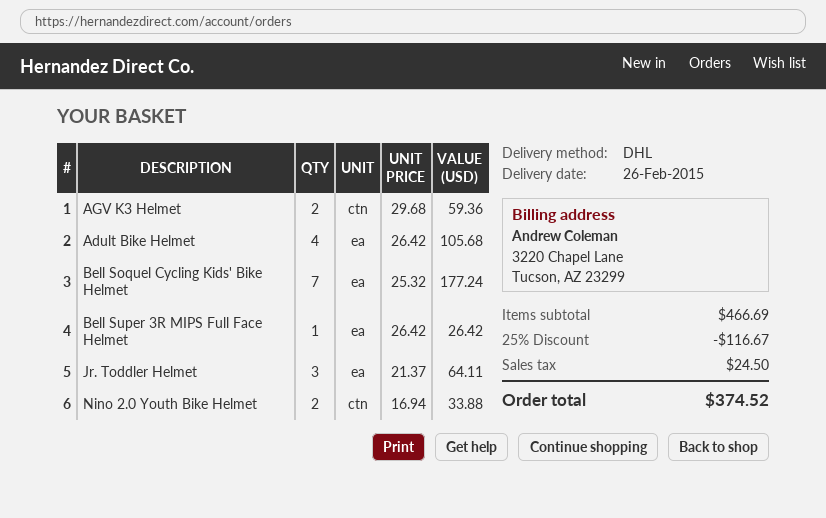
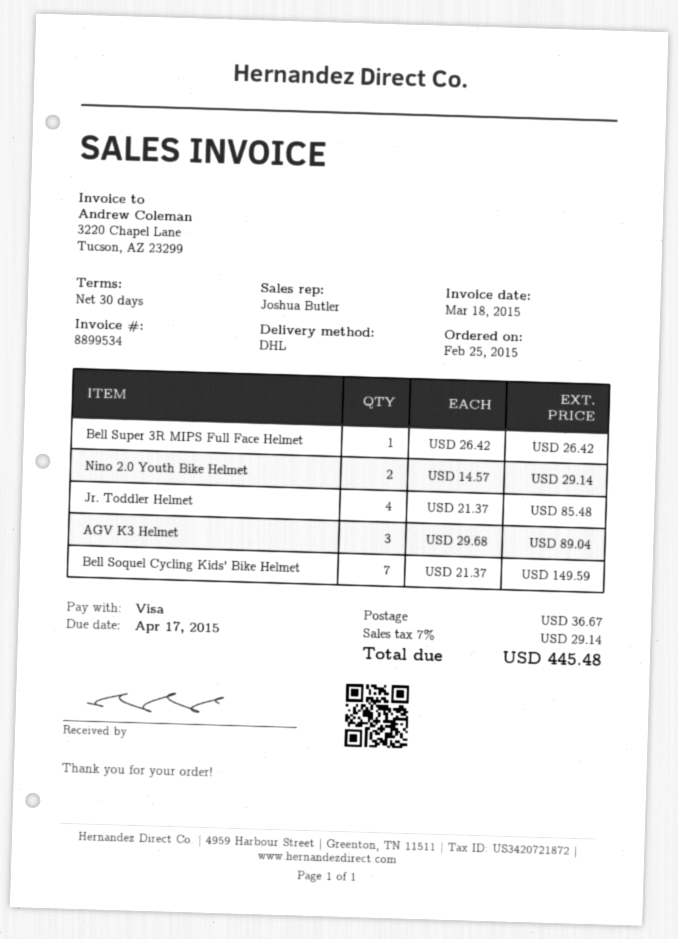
AGV K3 Helmet: 2 x 29.68 = 59.36 -> 3 x 29.68 = 89.04
Adult Bike Helmet: 4 x 26.42 = 105.68 -> none
Bell Soquel Cycling Kids' Bike Helmet: 7 x 25.32 = 177.24 -> 7 x 21.37 = 149.59
Jr. Toddler Helmet: 3 x 21.37 = 64.11 -> 4 x 21.37 = 85.48
Nino 2.0 Youth Bike Helmet: 2 x 16.94 = 33.88 -> 2 x 14.57 = 29.14
discount: 25% = 116.67 -> none
shipping: none -> 36.67
tax: 24.50 -> 29.14
total: 374.52 -> 445.48

